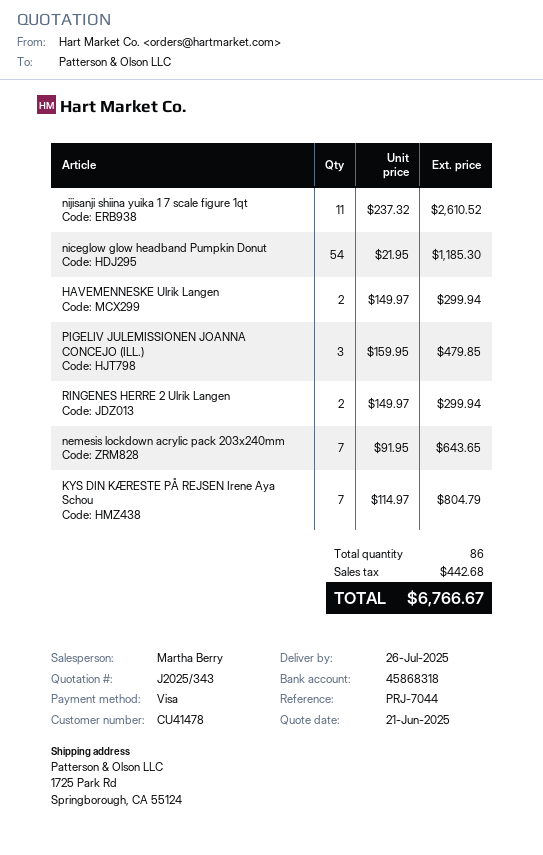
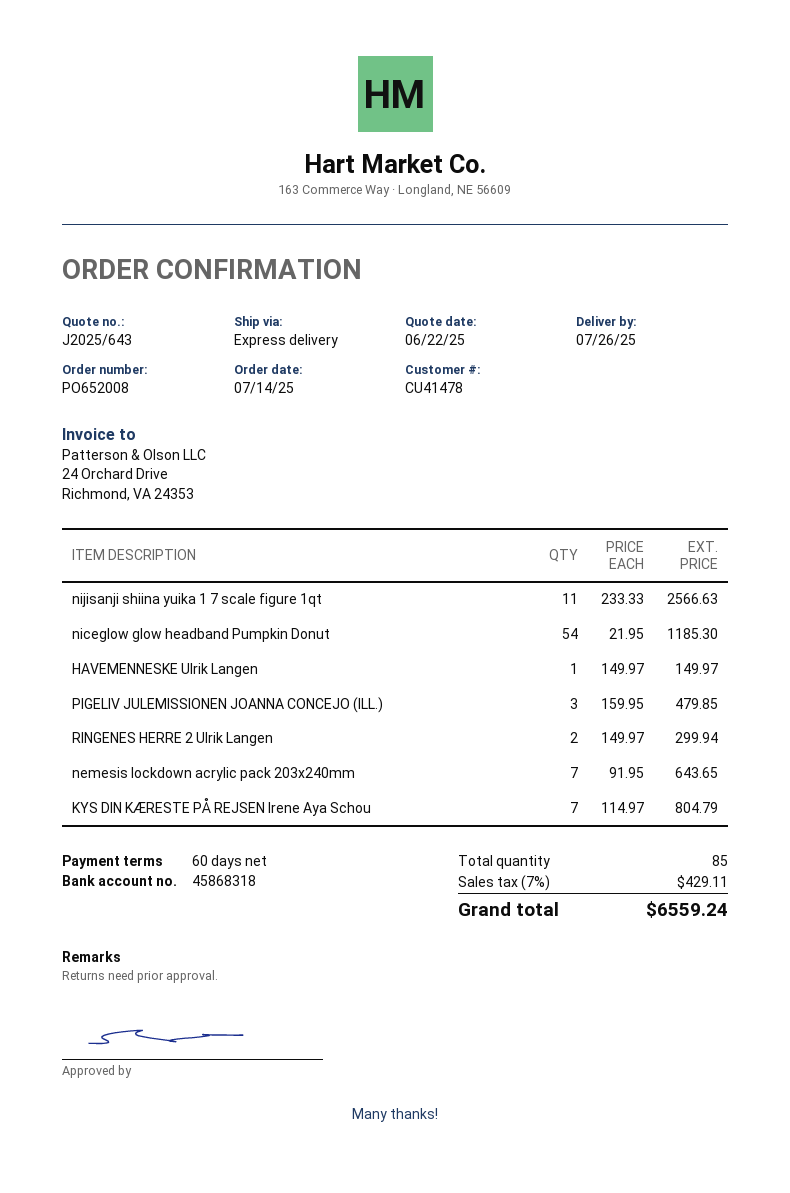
quote number: J2025/343 -> J2025/643
quote date: 2025-06-21 -> 2025-06-22
nijisanji shiina yuika 1 7 scale figure 1qt: 11 x 237.32 = 2610.52 -> 11 x 233.33 = 2566.63
HAVEMENNESKE Ulrik Langen: 2 x 149.97 = 299.94 -> 1 x 149.97 = 149.97
total quantity: 86 -> 85
tax: 442.68 -> 429.11
total: 6766.67 -> 6559.24

